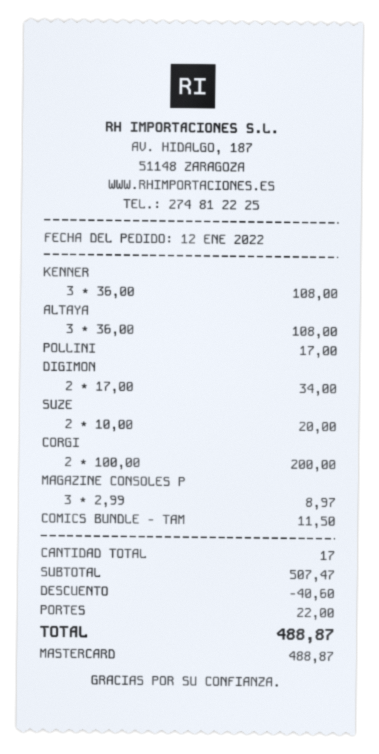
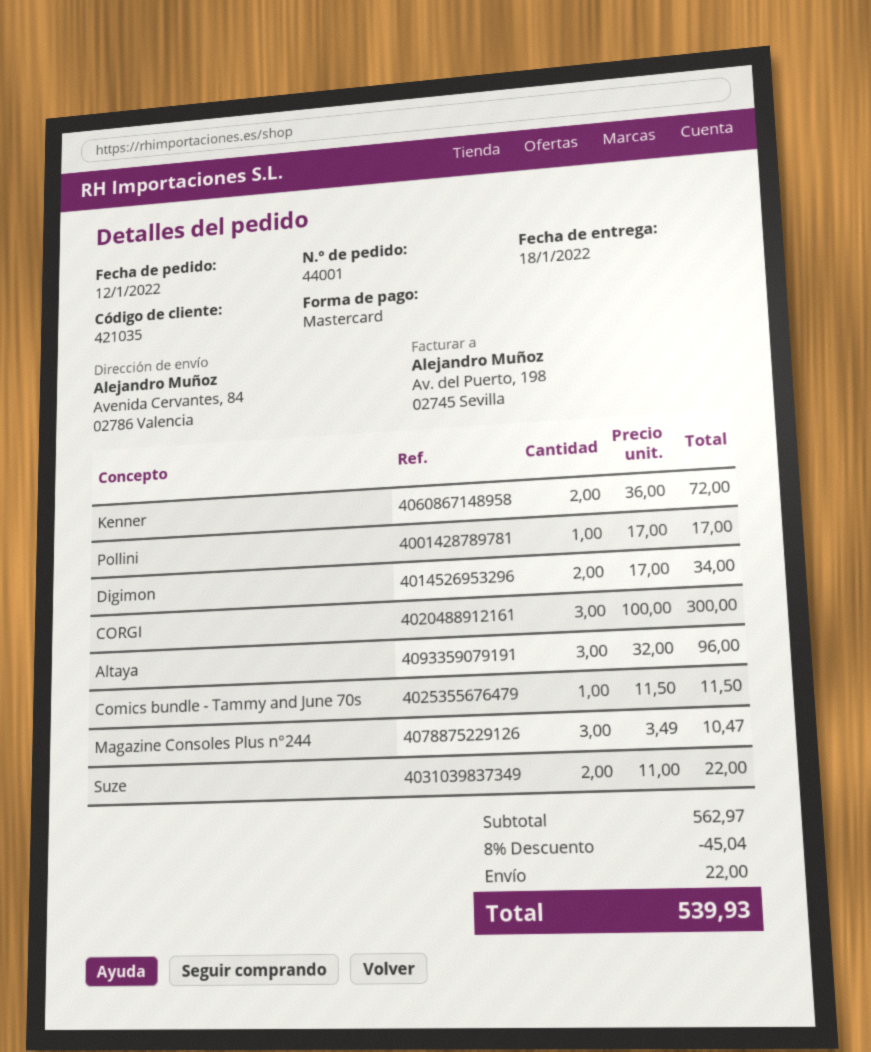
KENNER: 3 x 36.00 = 108.00 -> 2 x 36.00 = 72.00
ALTAYA: 3 x 36.00 = 108.00 -> 3 x 32.00 = 96.00
SUZE: 2 x 10.00 = 20.00 -> 2 x 11.00 = 22.00
CORGI: 2 x 100.00 = 200.00 -> 3 x 100.00 = 300.00
MAGAZINE CONSOLES P: 3 x 2.99 = 8.97 -> 3 x 3.49 = 10.47
subtotal: 507.47 -> 562.97
discount: 40.60 -> 45.04
total: 488.87 -> 539.93

